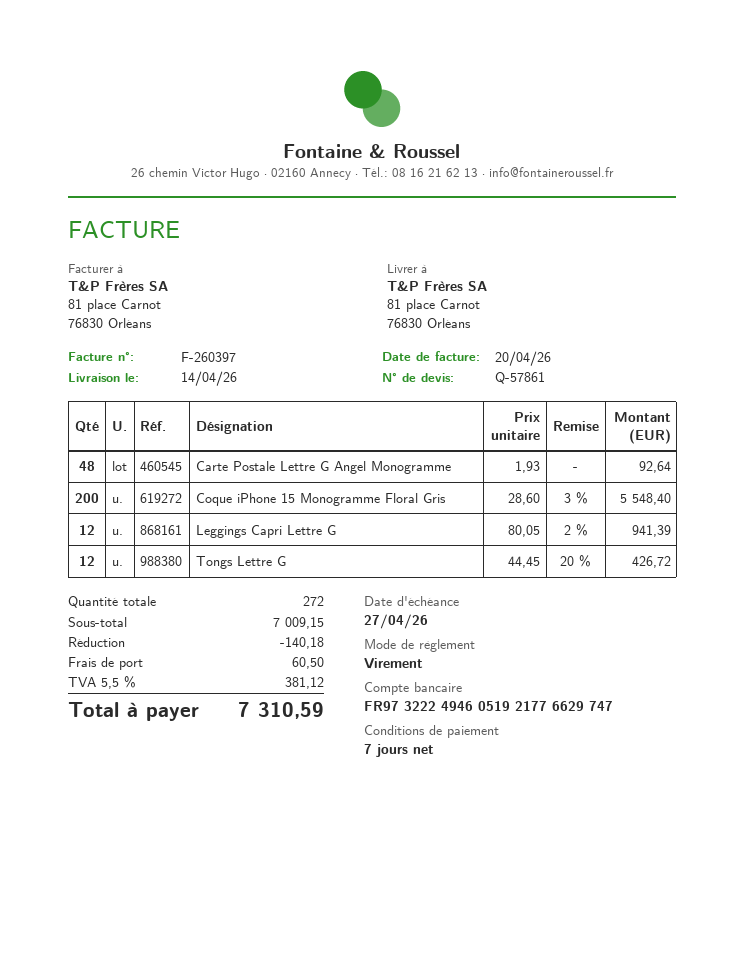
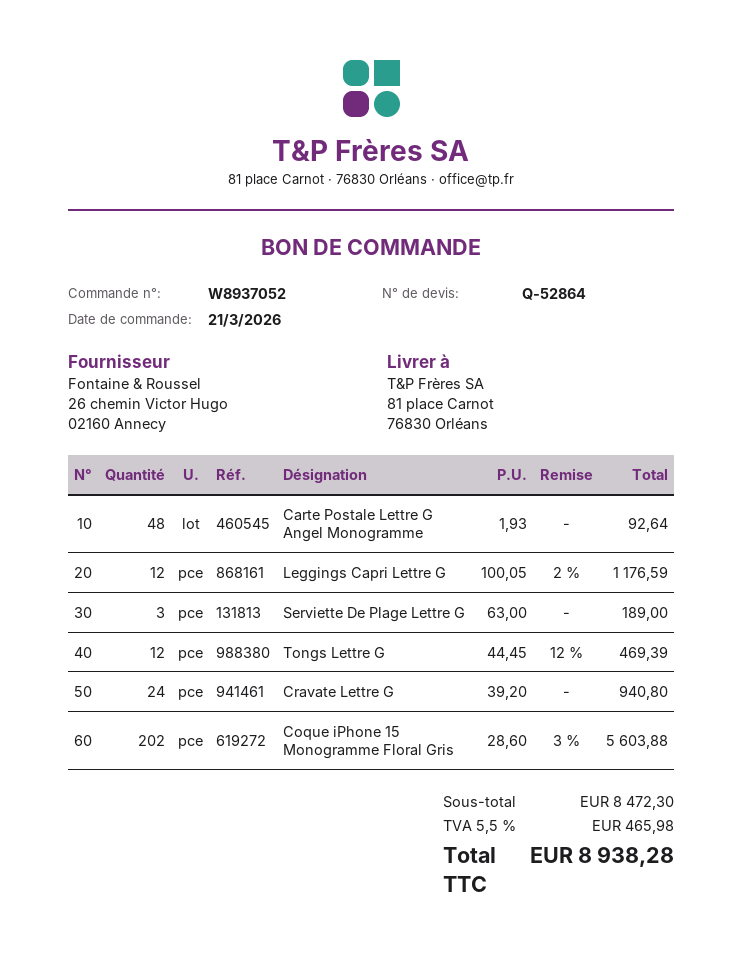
quote number: Q-57861 -> Q-52864
Coque iPhone 15 Monogramme Floral Gris: 200 x 28.60 - 3% = 5548.40 -> 202 x 28.60 - 3% = 5603.88
Leggings Capri Lettre G: 12 x 80.05 - 2% = 941.39 -> 12 x 100.05 - 2% = 1176.59
Tongs Lettre G: 12 x 44.45 - 20% = 426.72 -> 12 x 44.45 - 12% = 469.39
Serviette De Plage Lettre G: none -> 3 x 63.00 = 189.00
Cravate Lettre G: none -> 24 x 39.20 = 940.80
subtotal: 7009.15 -> 8472.30
discount: 140.18 -> none
shipping: 60.50 -> none
tax: 5.5% = 381.12 -> 5.5% = 465.98
total: 7310.59 -> 8938.28

